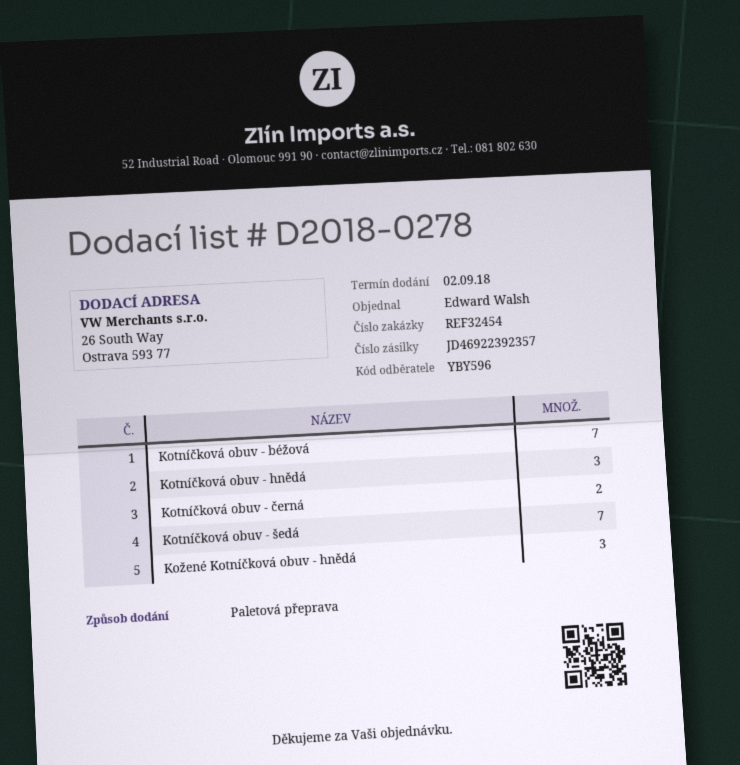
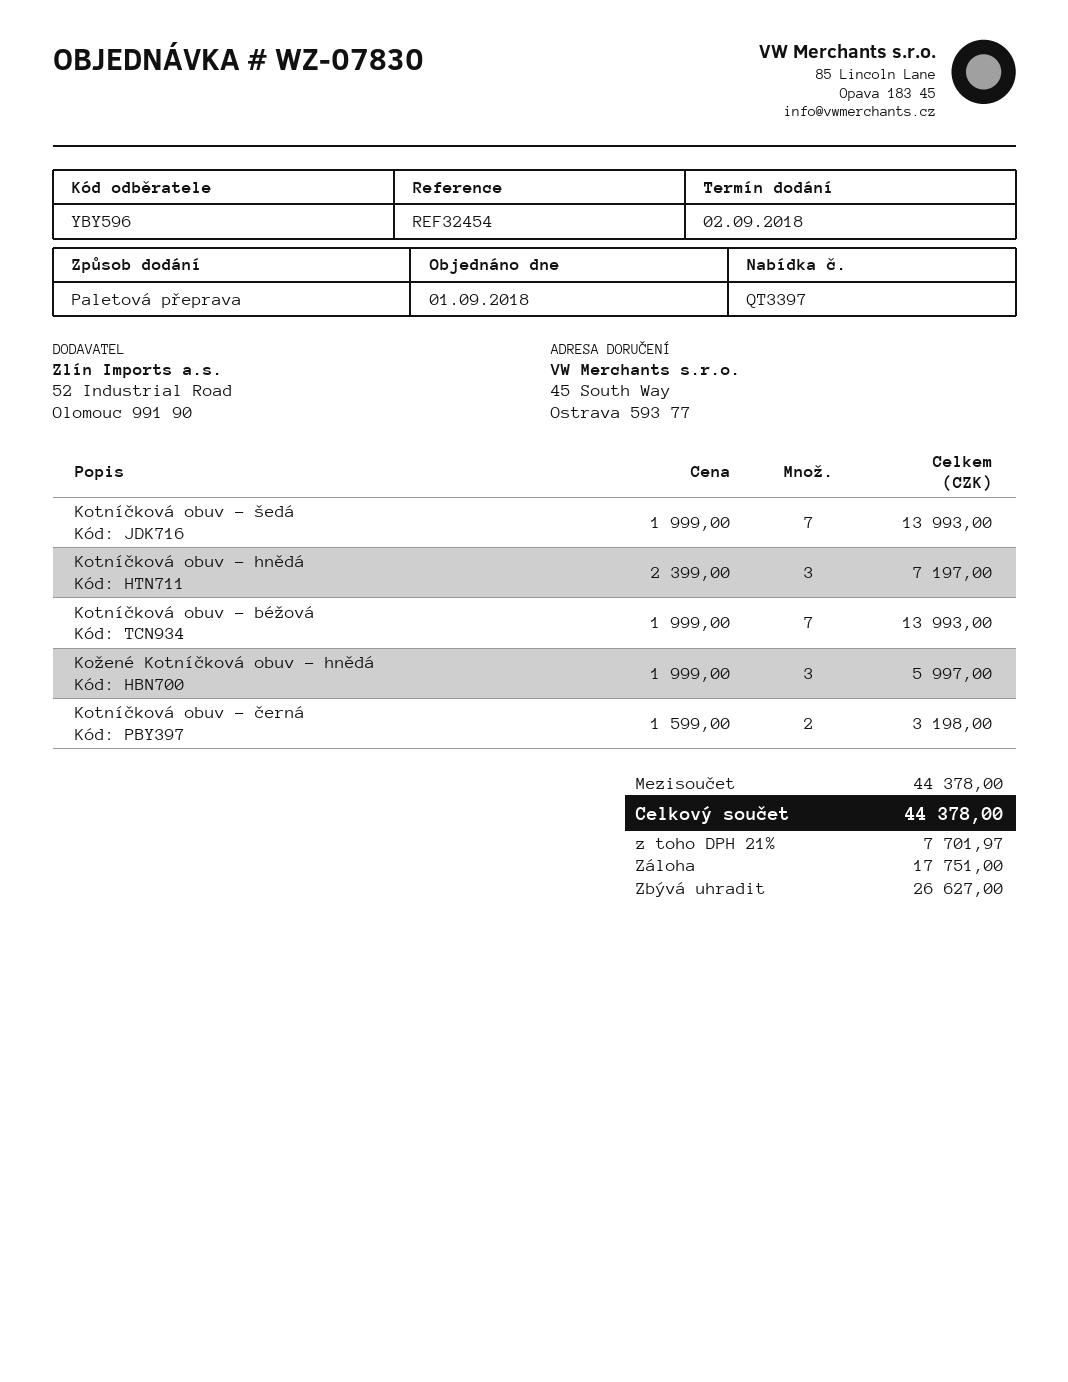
ship to: 26 South Way, Ostrava 593 77 -> 45 South Way, Ostrava 593 77

